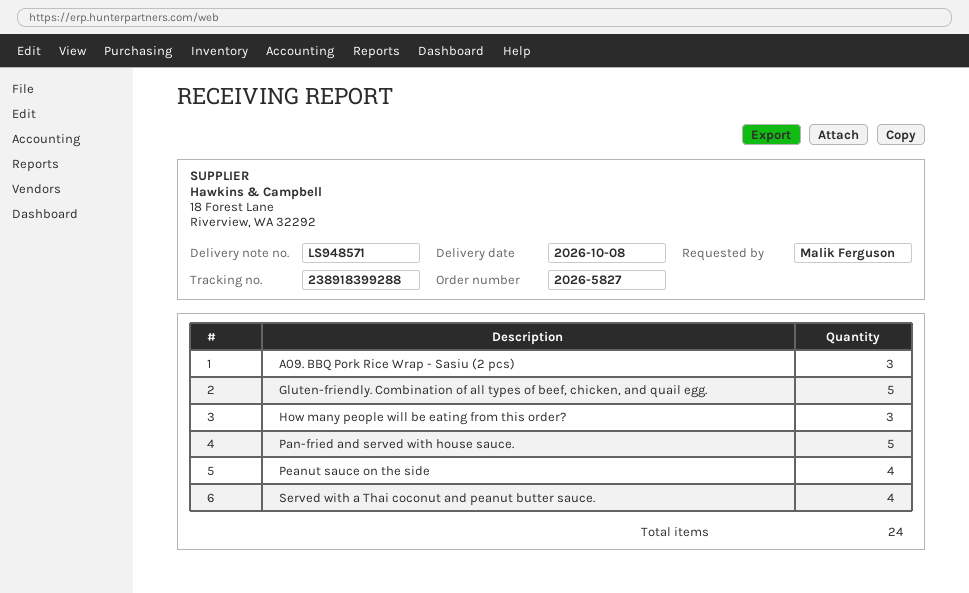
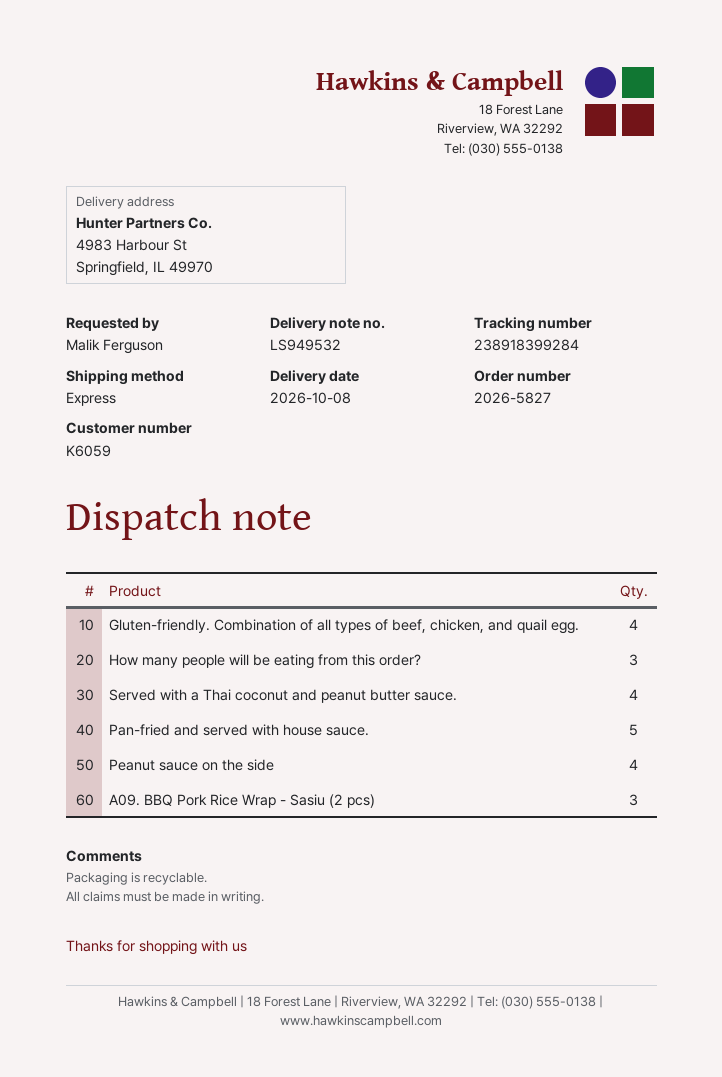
delivery note number: LS948571 -> LS949532
tracking number: 238918399288 -> 238918399284
Gluten-friendly. Combination of all types of beef, chicken, and quail egg.: 5 -> 4

